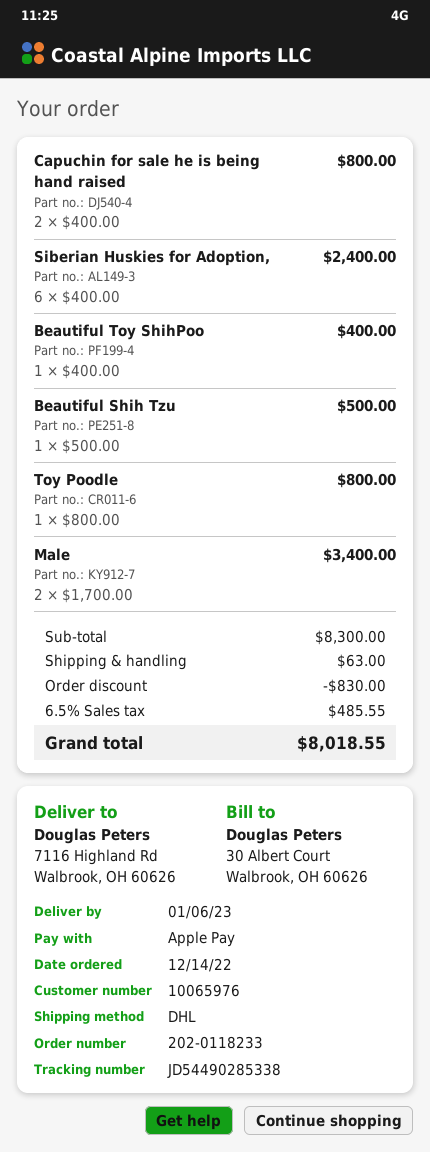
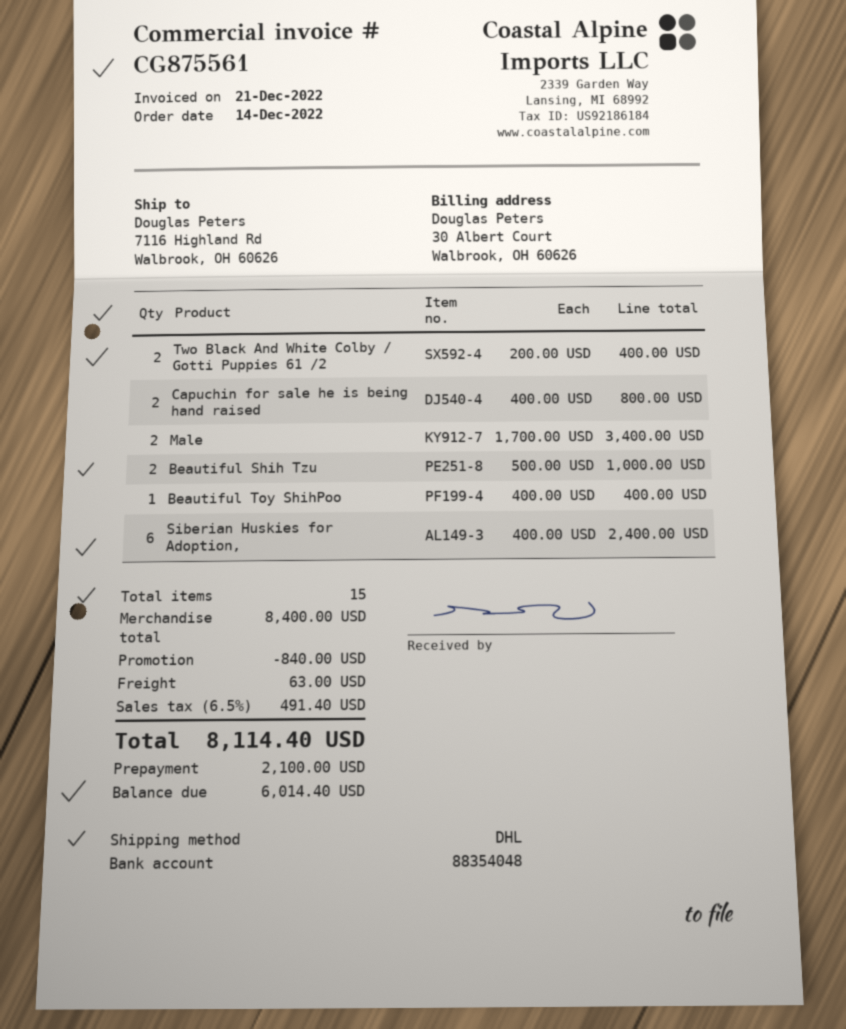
Beautiful Shih Tzu: 1 x 500.00 = 500.00 -> 2 x 500.00 = 1000.00
Toy Poodle: 1 x 800.00 = 800.00 -> none
Two Black And White Colby / Gotti Puppies 61 /2: none -> 2 x 200.00 = 400.00
subtotal: 8300.00 -> 8400.00
discount: 830.00 -> 840.00
tax: 6.5% = 485.55 -> 6.5% = 491.40
total: 8018.55 -> 8114.40

